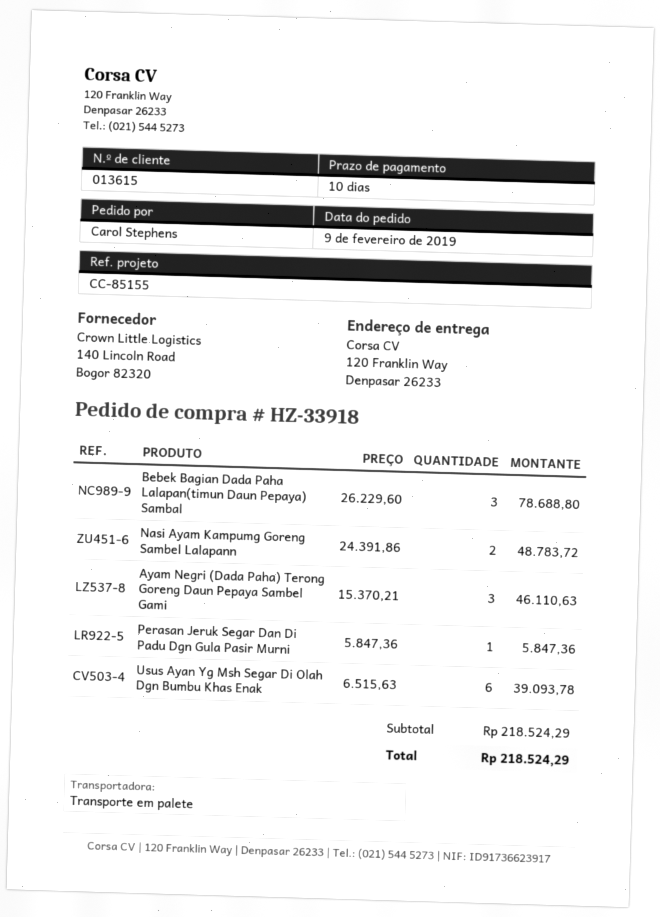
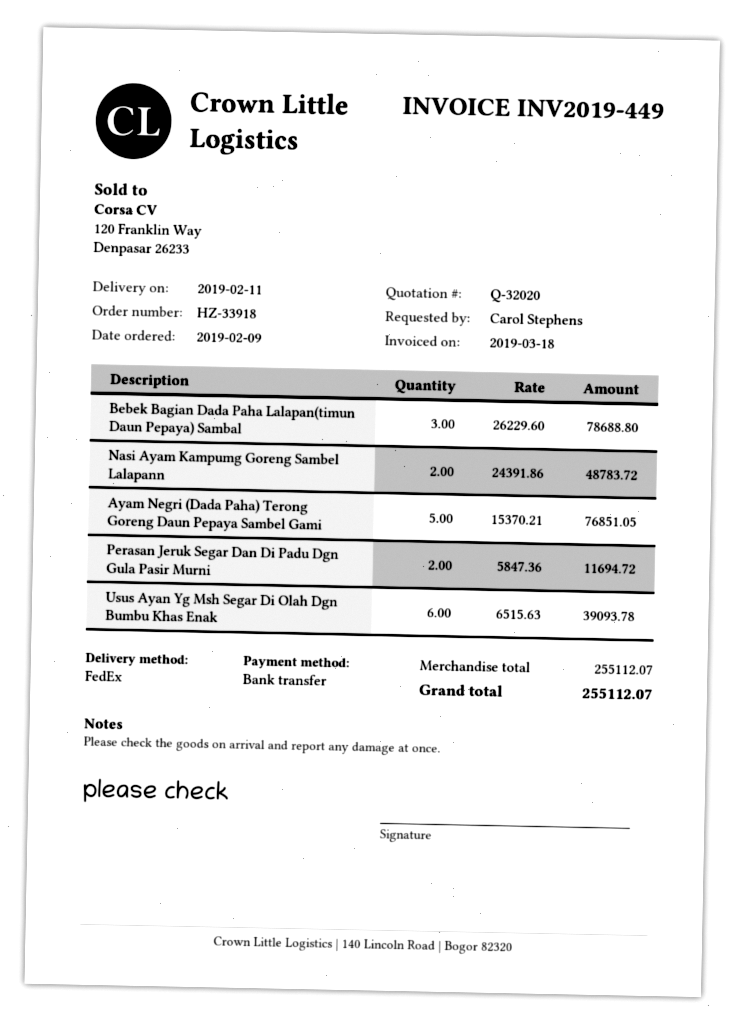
shipping method: pallet freight -> FedEx
Ayam Negri (Dada Paha) Terong Goreng Daun Pepaya Sambel Gami: 3 x 15370.21 = 46110.63 -> 5 x 15370.21 = 76851.05
Perasan Jeruk Segar Dan Di Padu Dgn Gula Pasir Murni: 1 x 5847.36 = 5847.36 -> 2 x 5847.36 = 11694.72
subtotal: 218524.29 -> 255112.07
total: 218524.29 -> 255112.07

